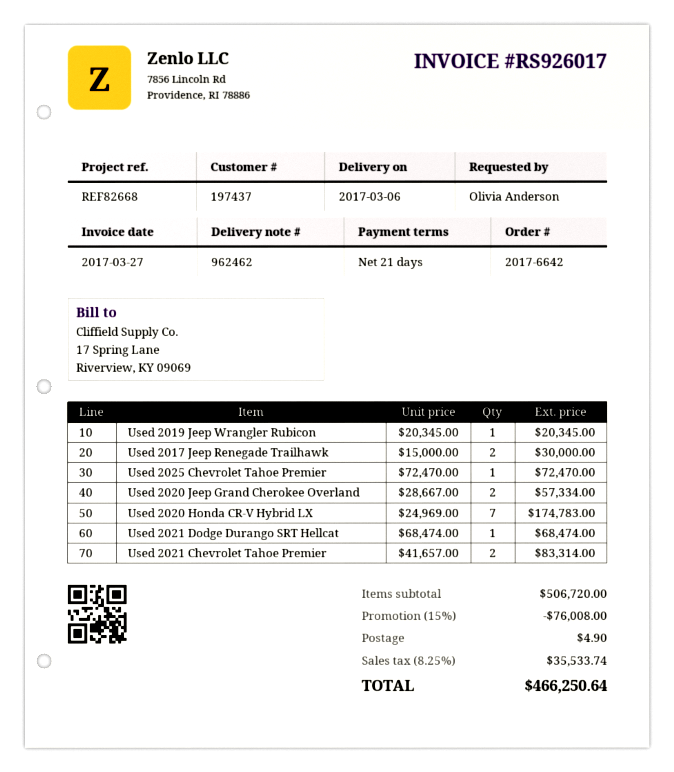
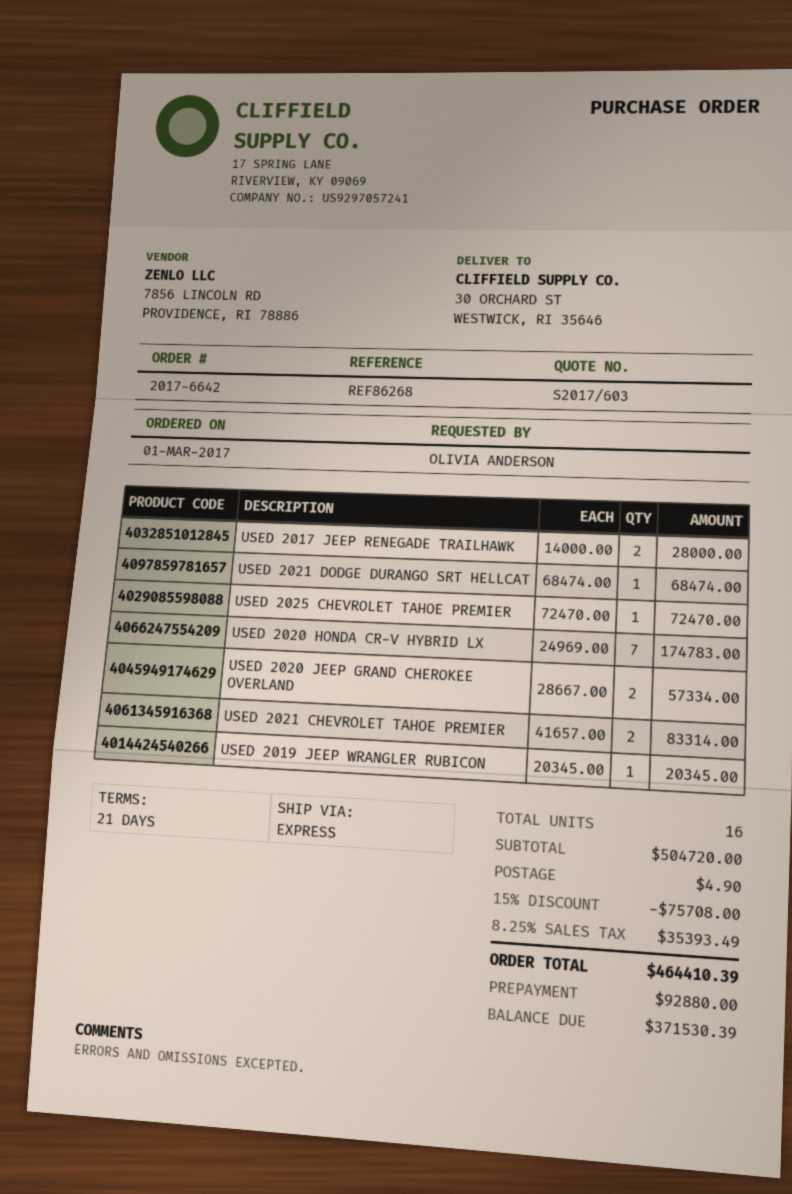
reference: REF82668 -> REF86268
Used 2017 Jeep Renegade Trailhawk: 2 x 15000.00 = 30000.00 -> 2 x 14000.00 = 28000.00
subtotal: 506720.00 -> 504720.00
discount: 15% = 76008.00 -> 15% = 75708.00
tax: 8.25% = 35533.74 -> 8.25% = 35393.49
total: 466250.64 -> 464410.39

